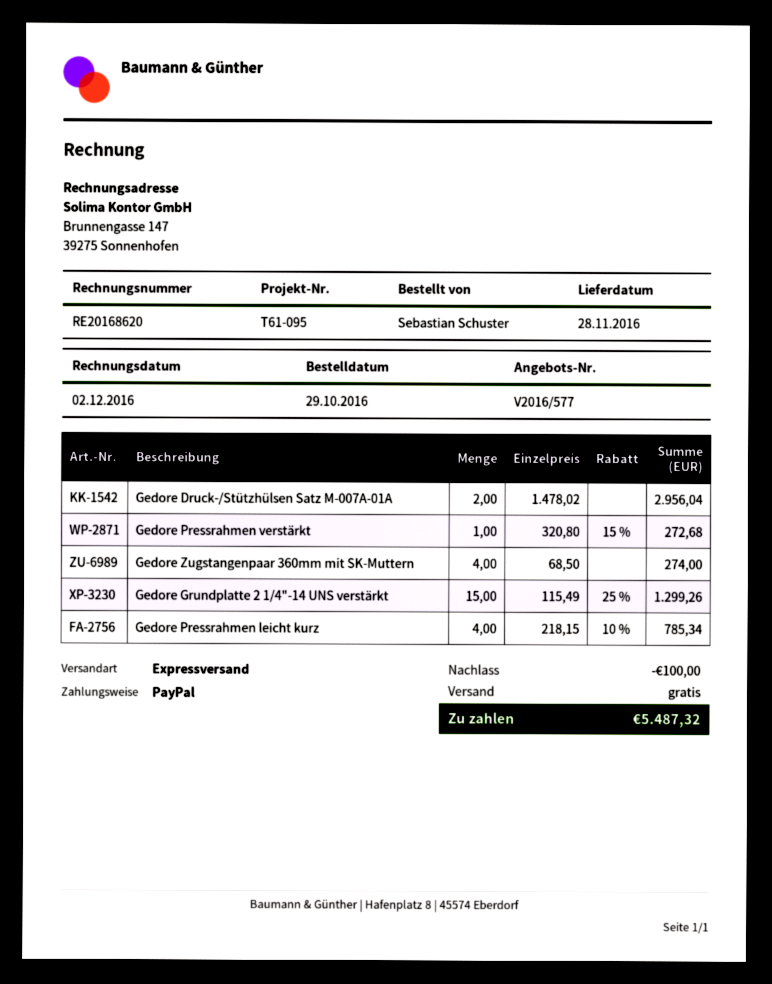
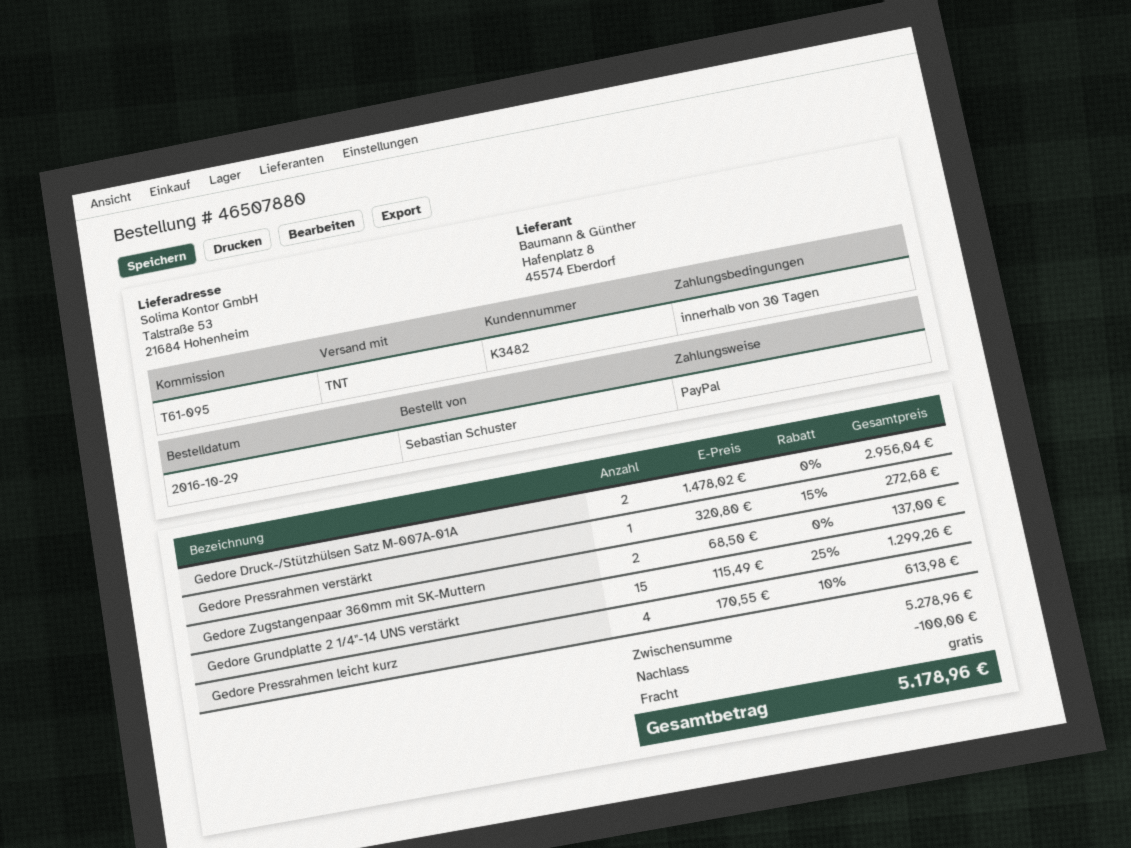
shipping method: express -> TNT
Gedore Zugstangenpaar 360mm mit SK-Muttern: 4 x 68.50 = 274.00 -> 2 x 68.50 = 137.00
Gedore Pressrahmen leicht kurz: 4 x 218.15 - 10% = 785.34 -> 4 x 170.55 - 10% = 613.98
total: 5487.32 -> 5178.96

